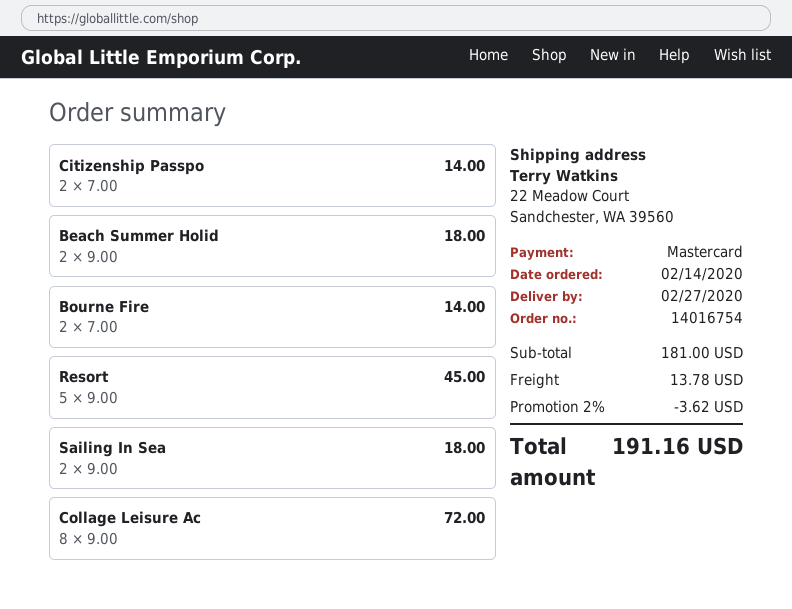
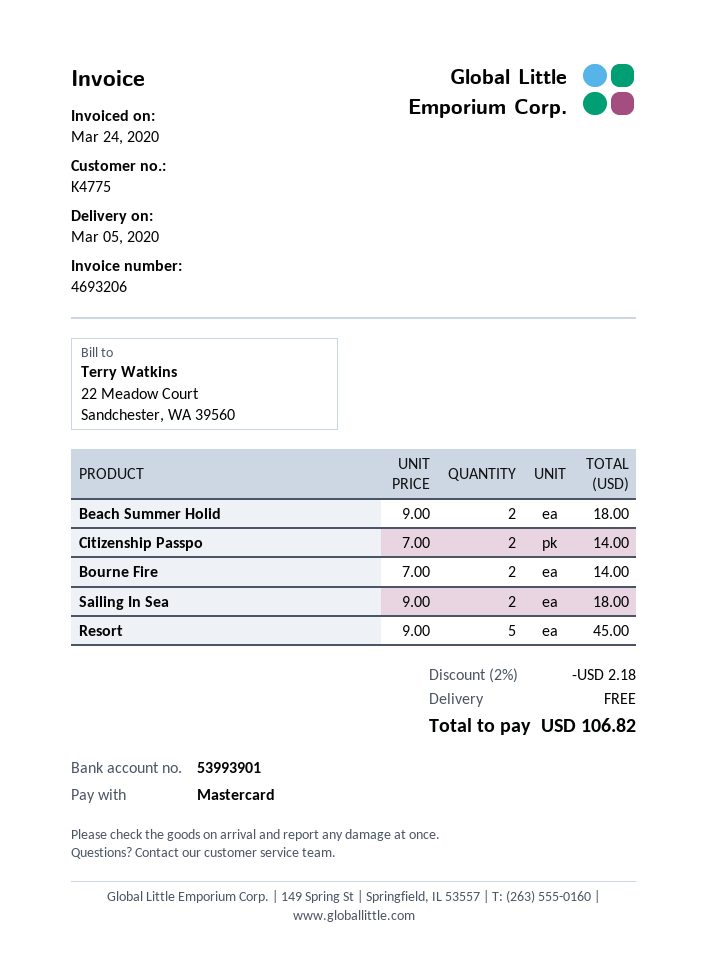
delivery date: 2020-02-27 -> 2020-03-05
Collage Leisure Ac: 8 x 9.00 = 72.00 -> none
discount: 2% = 3.62 -> 2% = 2.18
shipping: 13.78 -> 0.00
total: 191.16 -> 106.82

